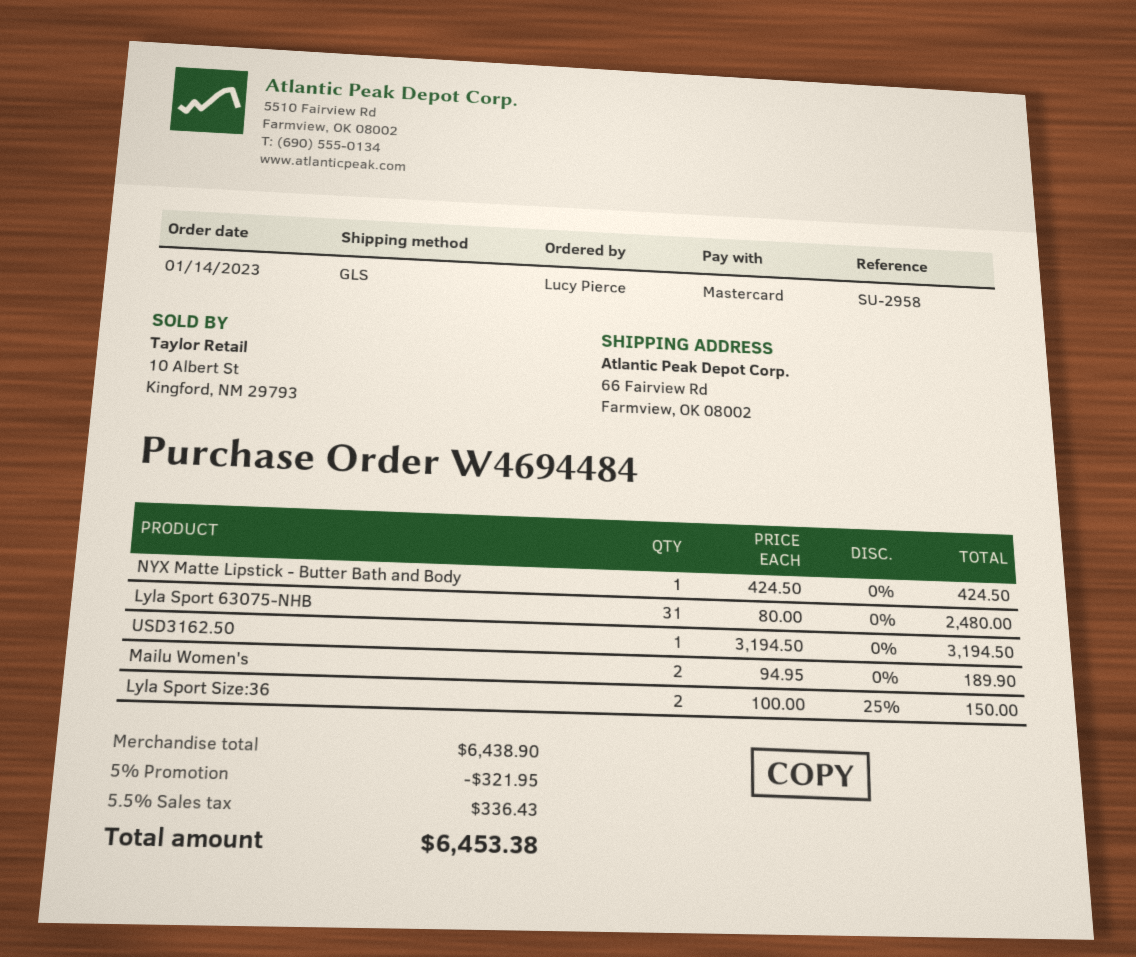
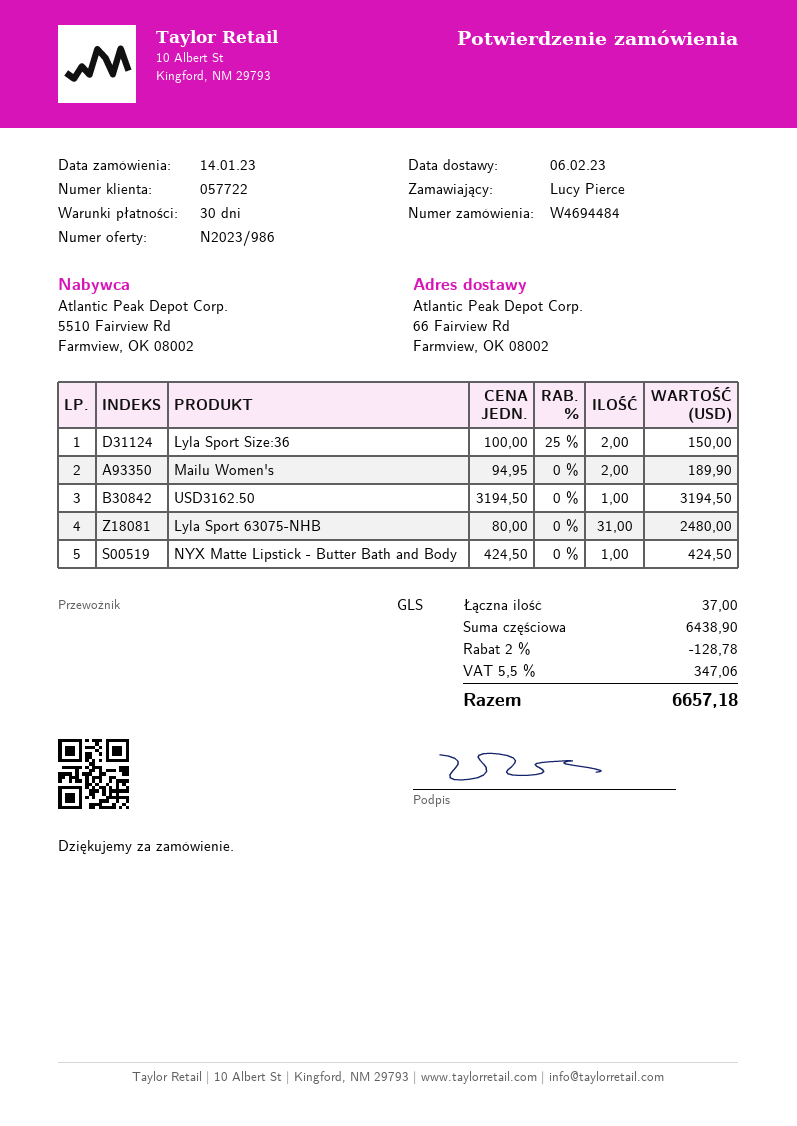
discount: 5% = 321.95 -> 2% = 128.78
tax: 5.5% = 336.43 -> 5.5% = 347.06
total: 6453.38 -> 6657.18

